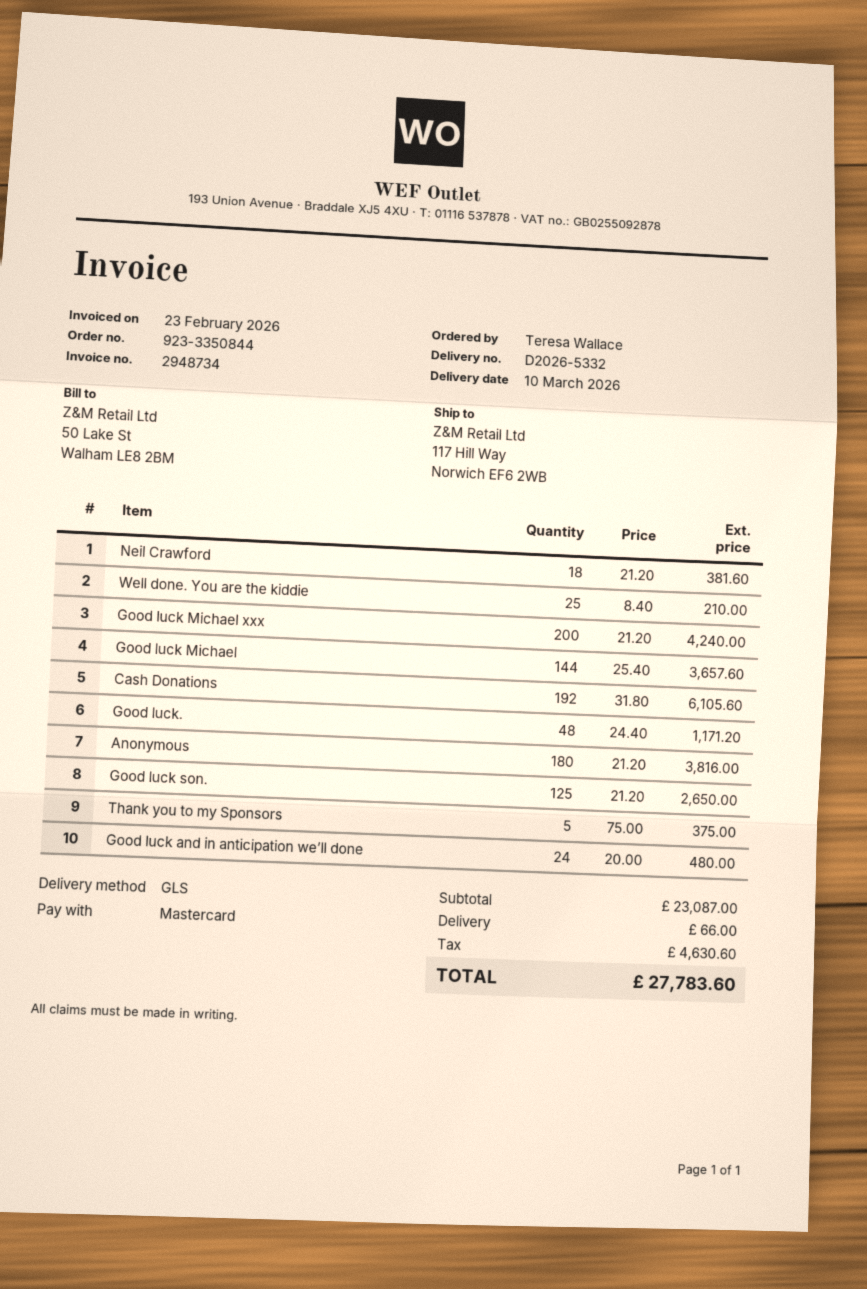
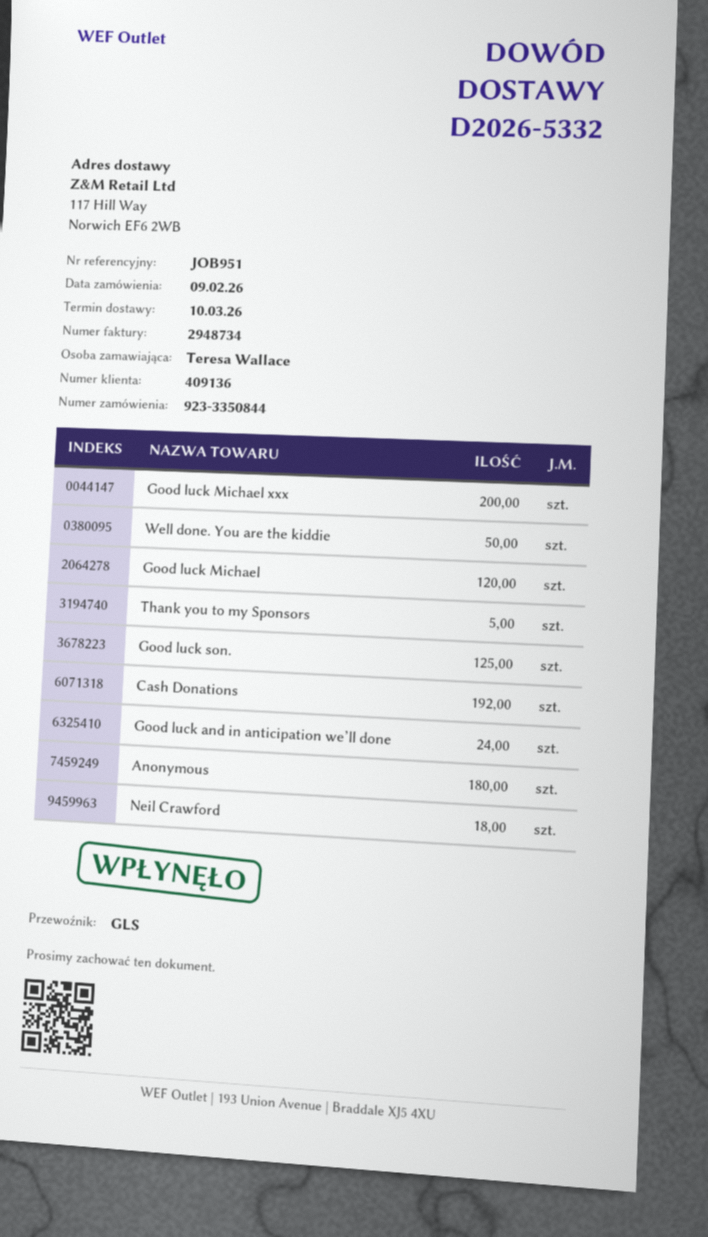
Well done. You are the kiddie: 25 -> 50
Good luck Michael: 144 -> 120
Good luck.: 48 -> none

